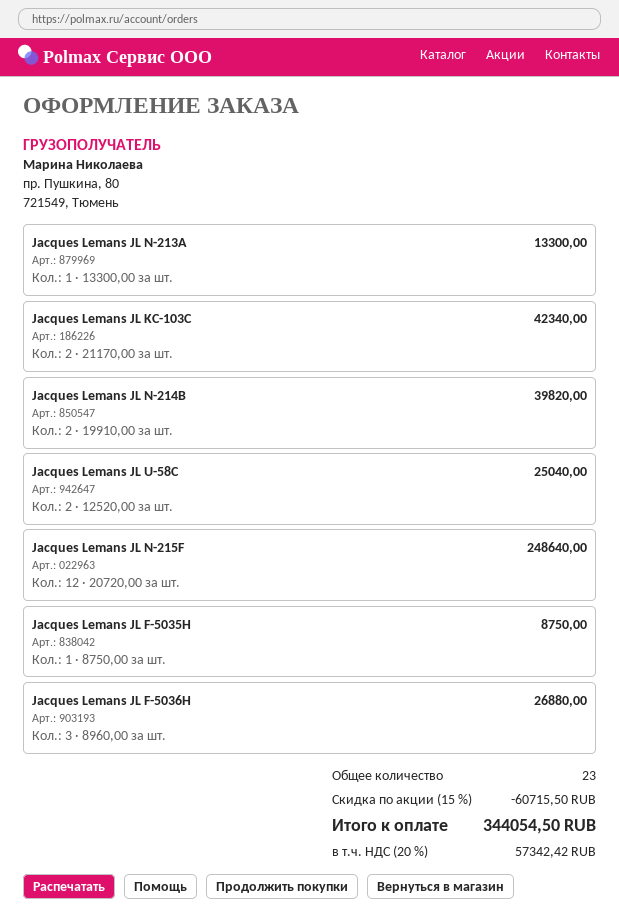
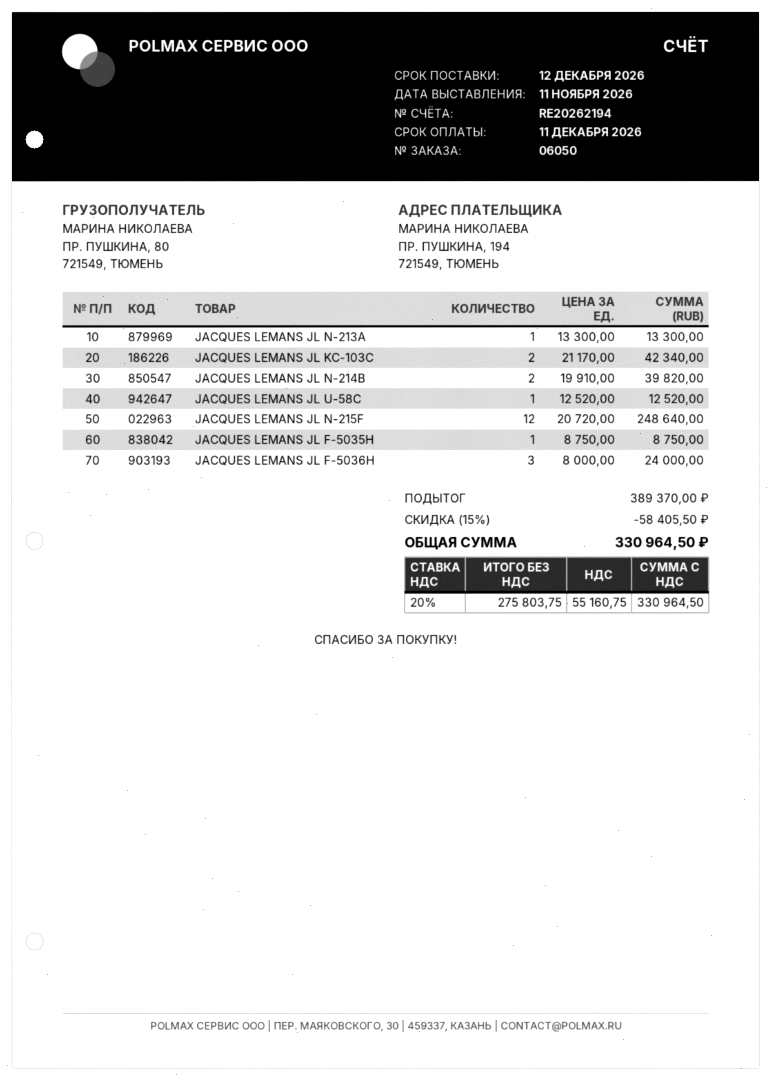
Jacques Lemans JL U-58C: 2 x 12520.00 = 25040.00 -> 1 x 12520.00 = 12520.00
Jacques Lemans JL F-5036H: 3 x 8960.00 = 26880.00 -> 3 x 8000.00 = 24000.00
discount: 15% = 60715.50 -> 15% = 58405.50
tax: 20% = 57342.42 -> 20% = 55160.75
total: 344054.50 -> 330964.50

